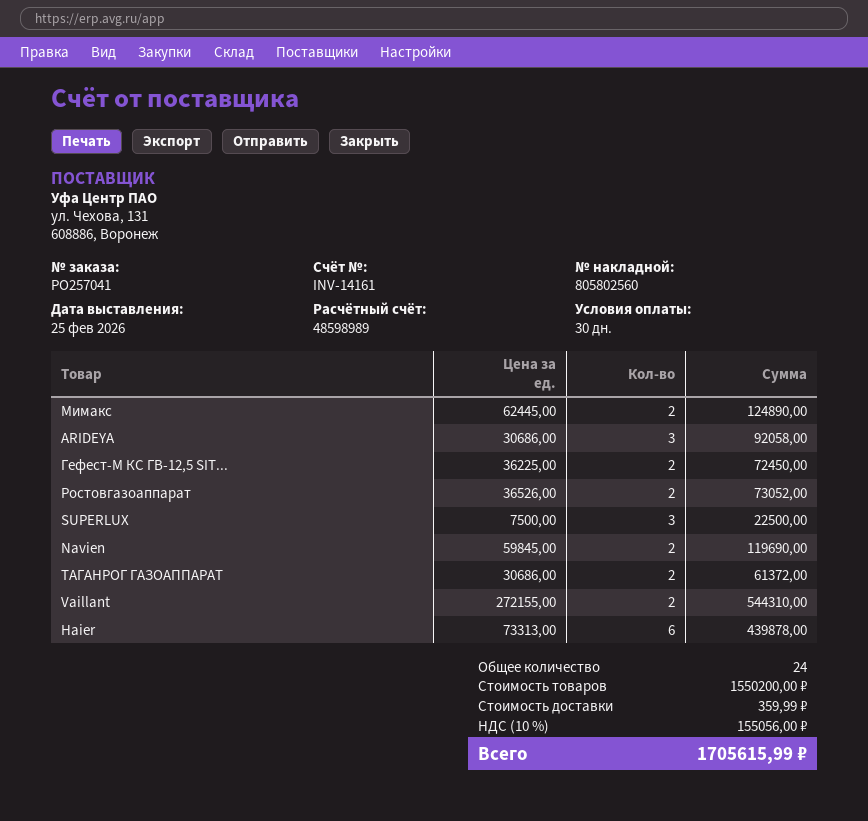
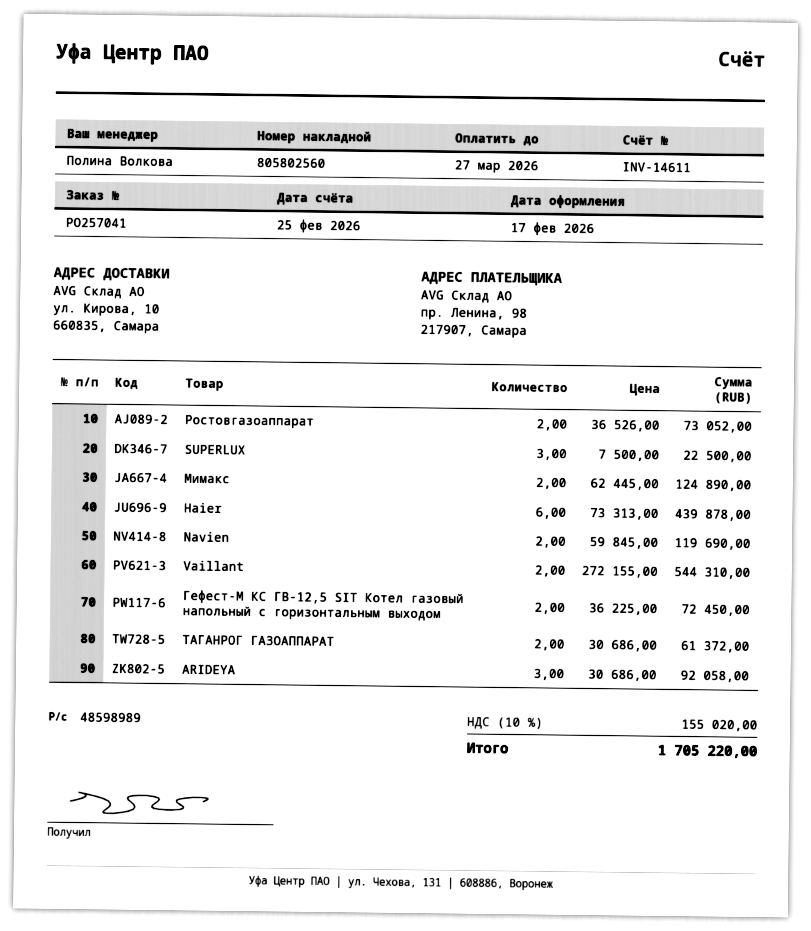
invoice number: INV-14161 -> INV-14611
shipping: 359.99 -> none
tax: 10% = 155056.00 -> 10% = 155020.00
total: 1705615.99 -> 1705220.00

